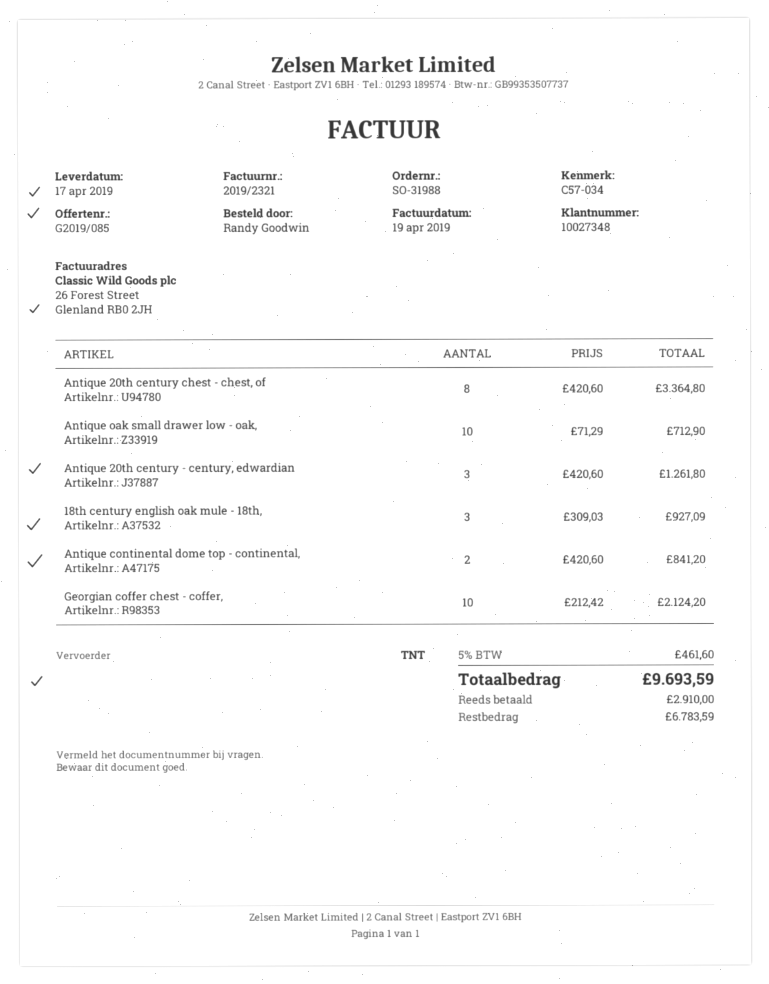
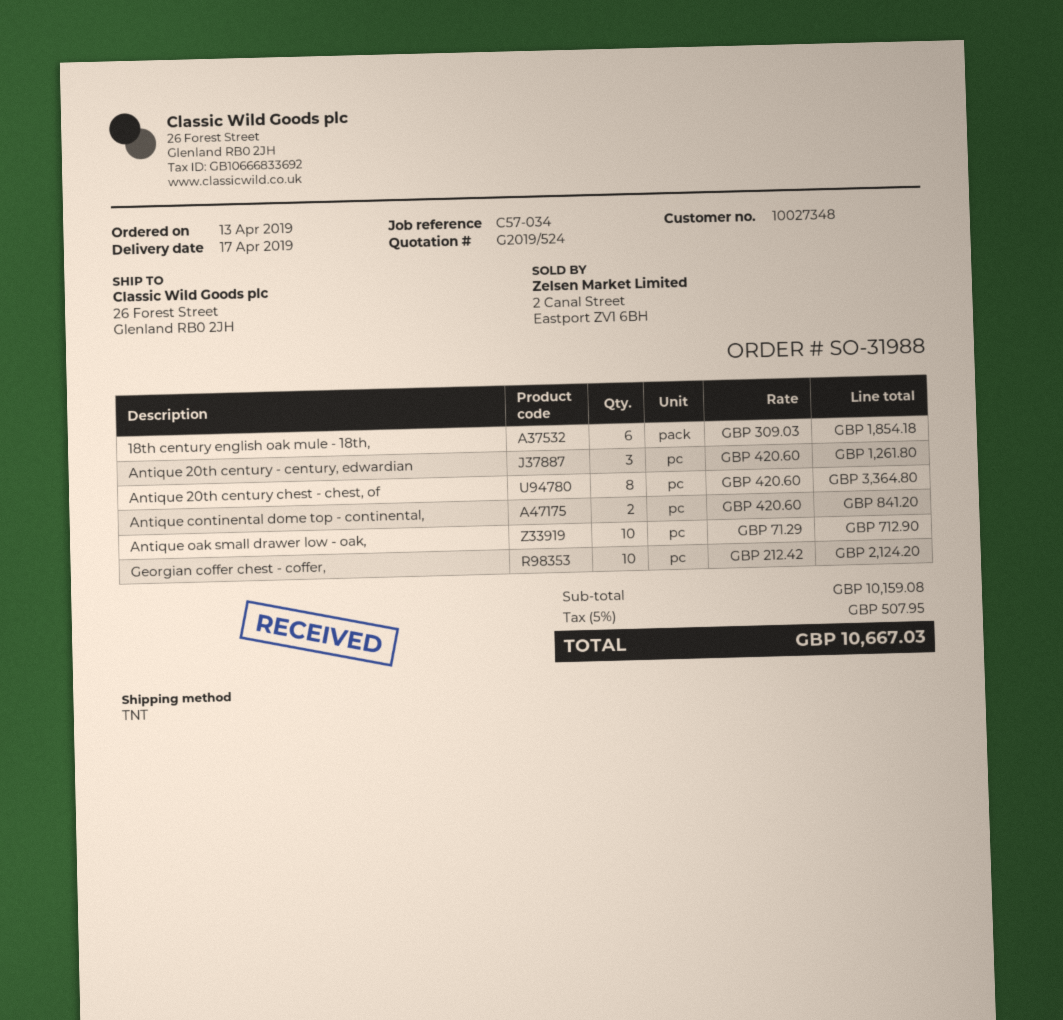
quote number: G2019/085 -> G2019/524
18th century english oak mule - 18th,: 3 x 309.03 = 927.09 -> 6 x 309.03 = 1854.18
tax: 5% = 461.60 -> 5% = 507.95
total: 9693.59 -> 10667.03

